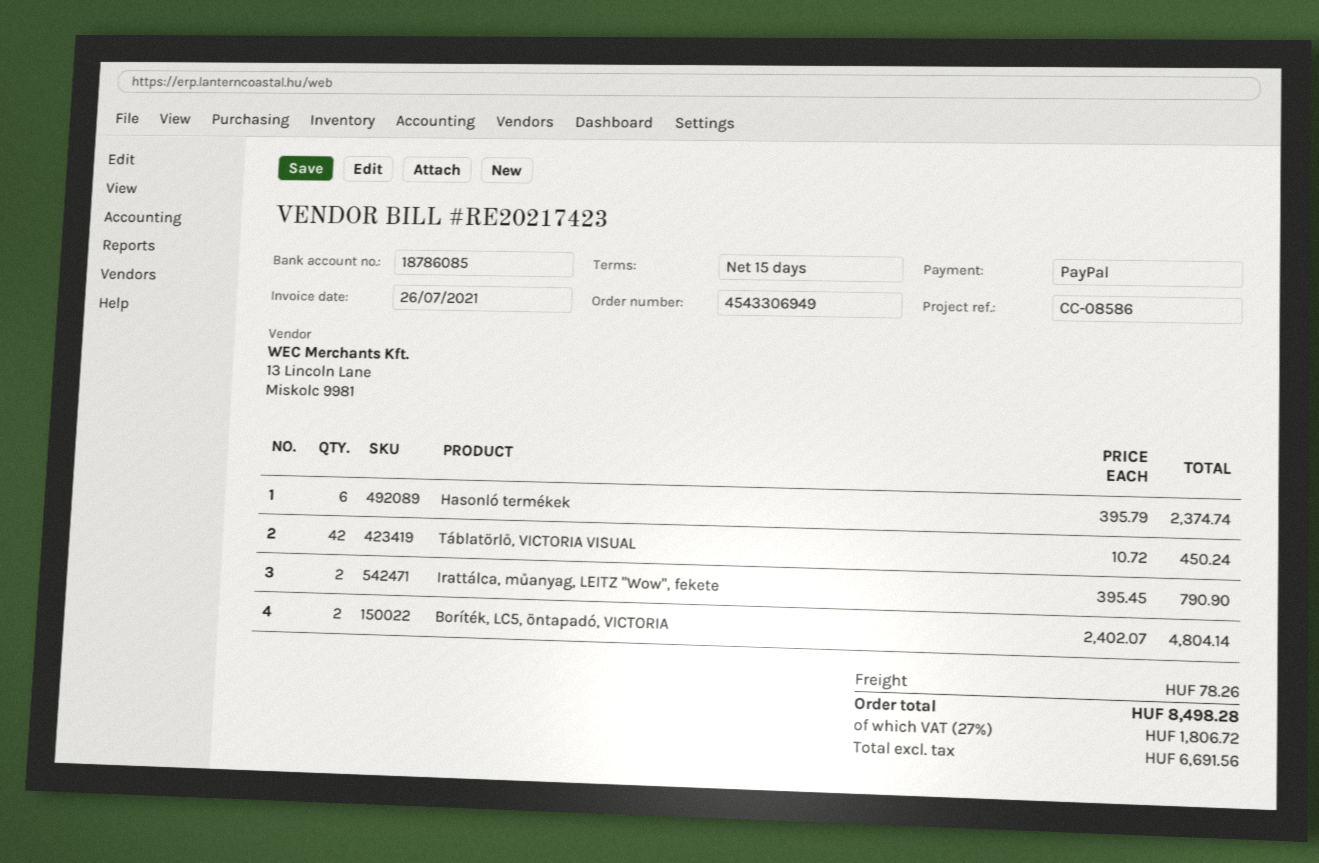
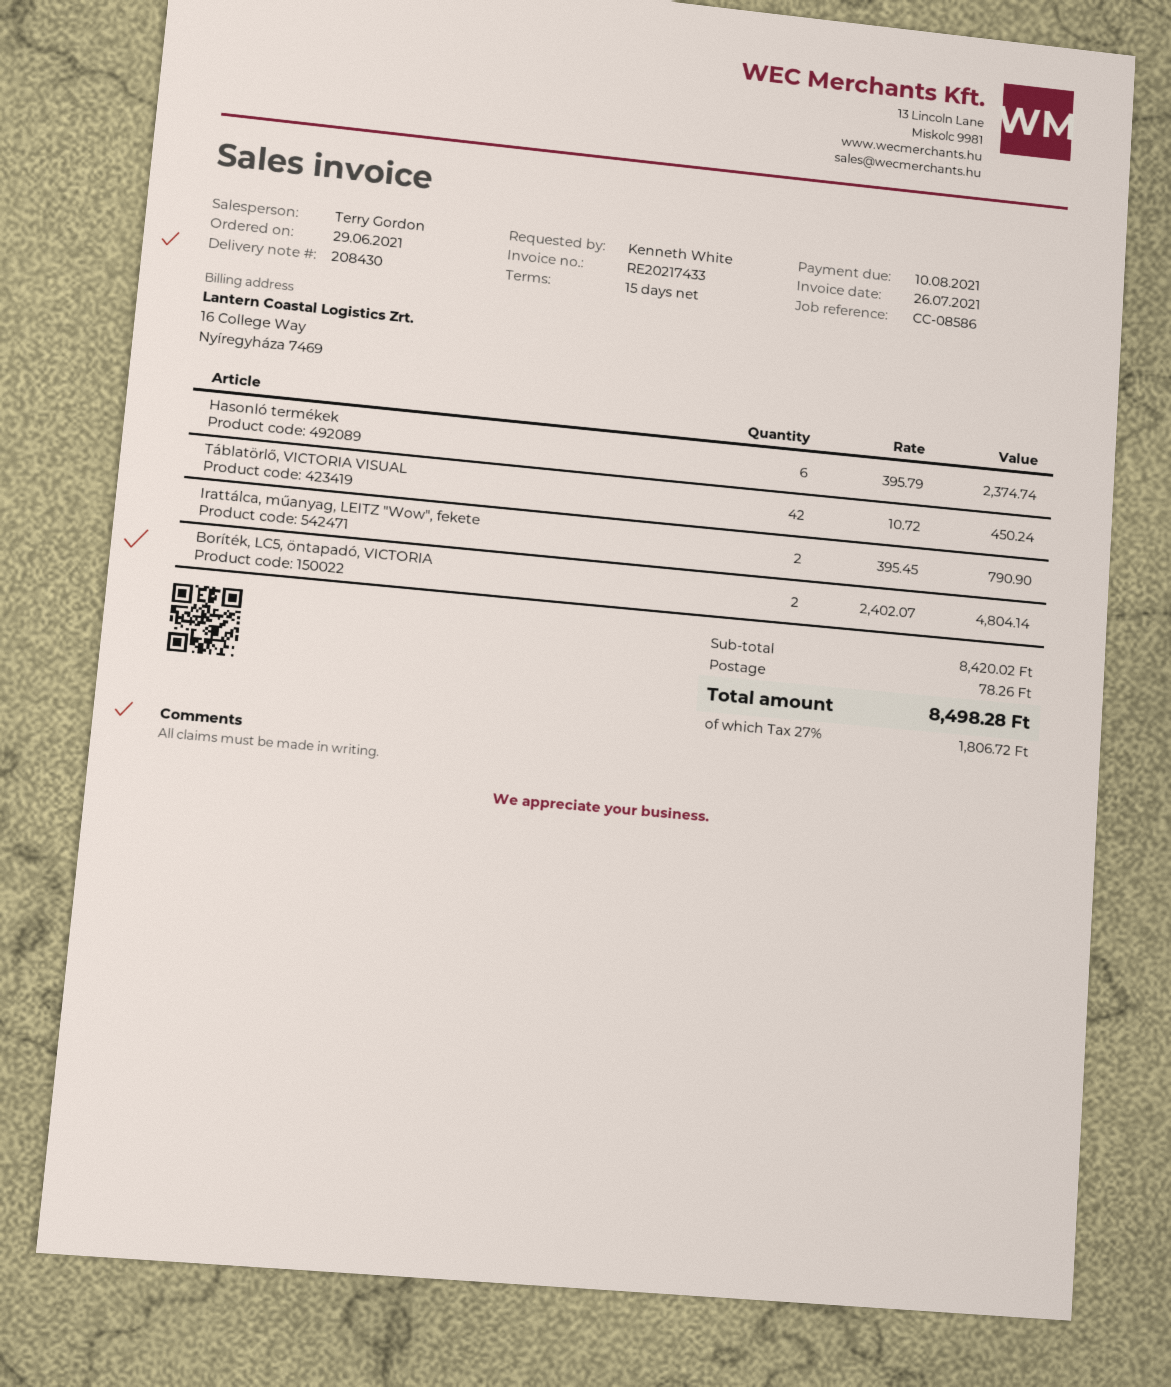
invoice number: RE20217423 -> RE20217433

